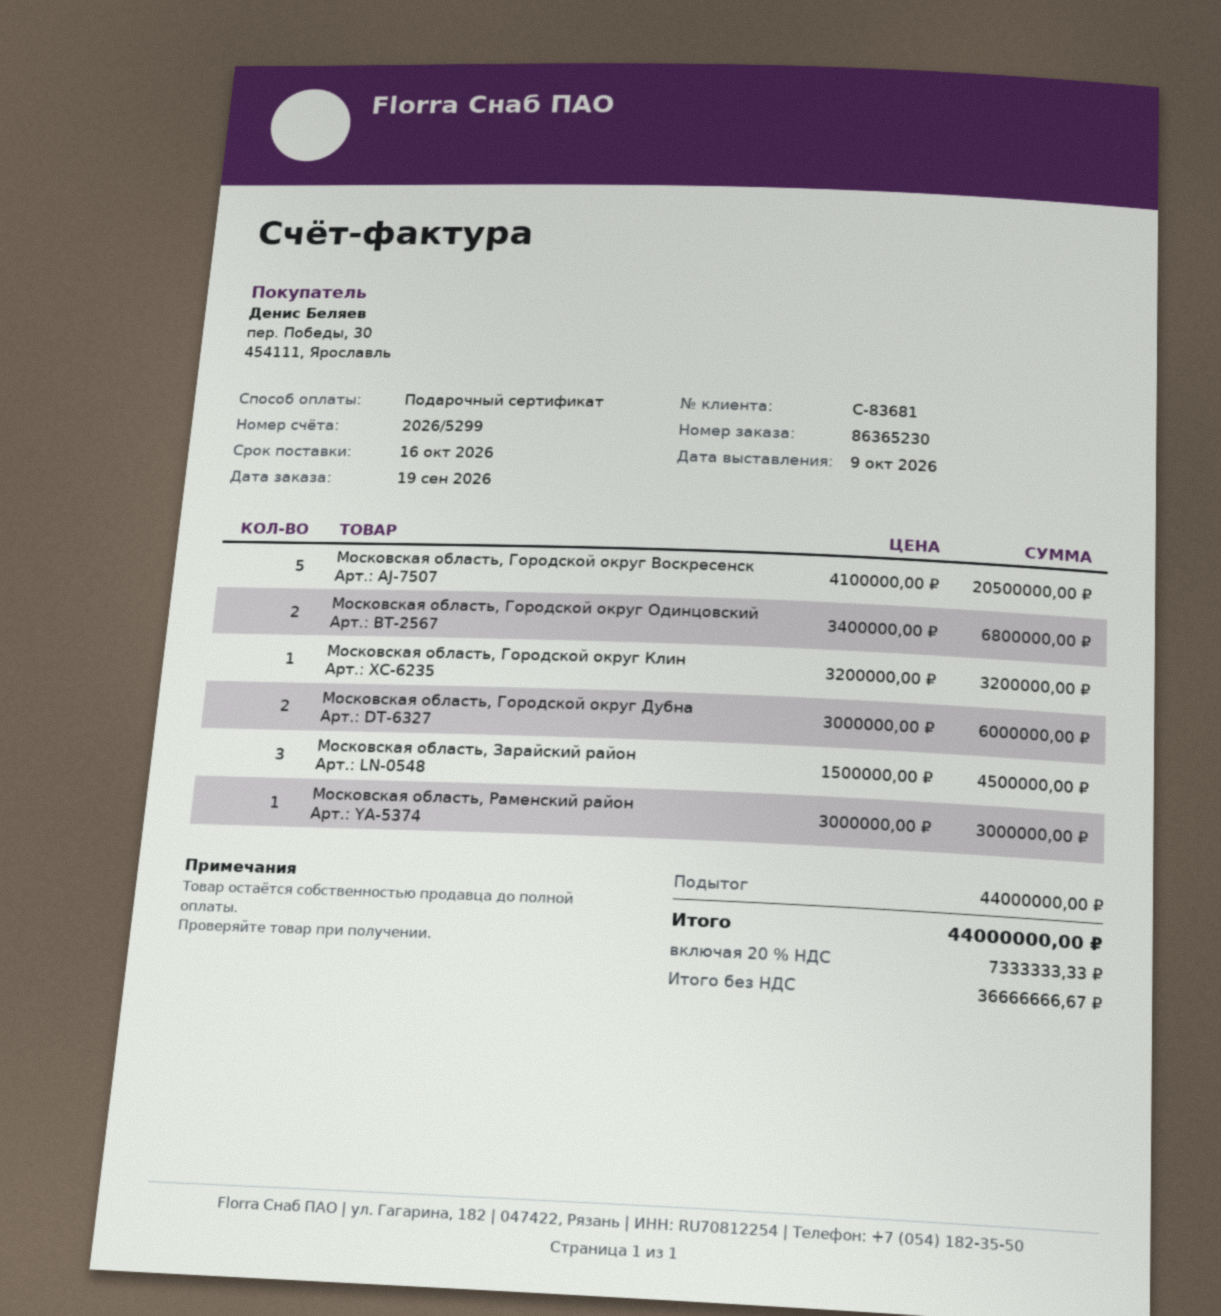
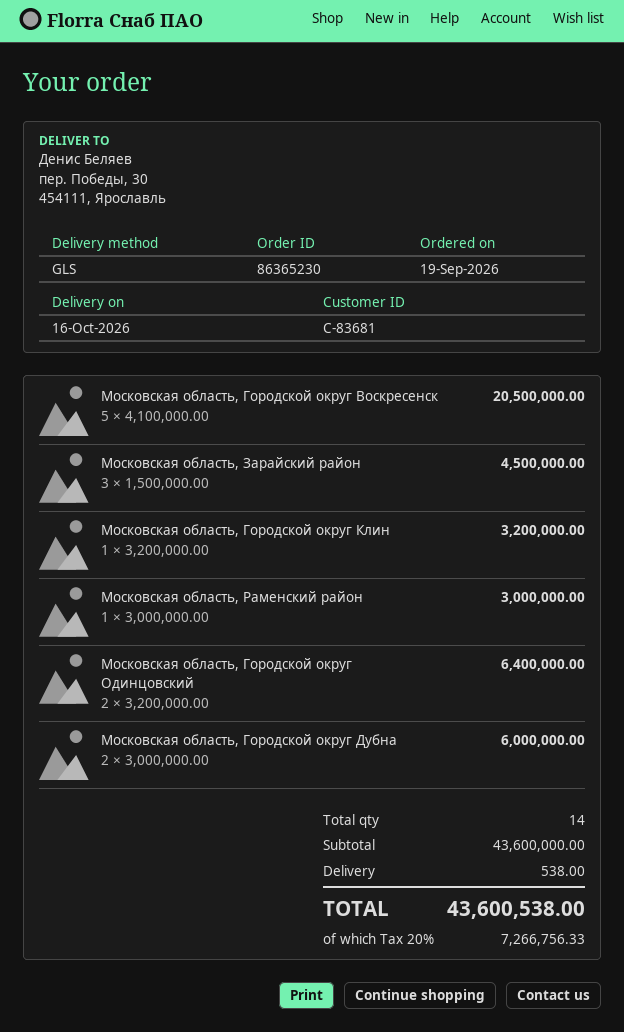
Московская область, Городской округ Одинцовский: 2 x 3400000.00 = 6800000.00 -> 2 x 3200000.00 = 6400000.00
subtotal: 44000000.00 -> 43600000.00
shipping: none -> 538.00
tax: 20% = 7333333.33 -> 20% = 7266756.33
total: 44000000.00 -> 43600538.00

